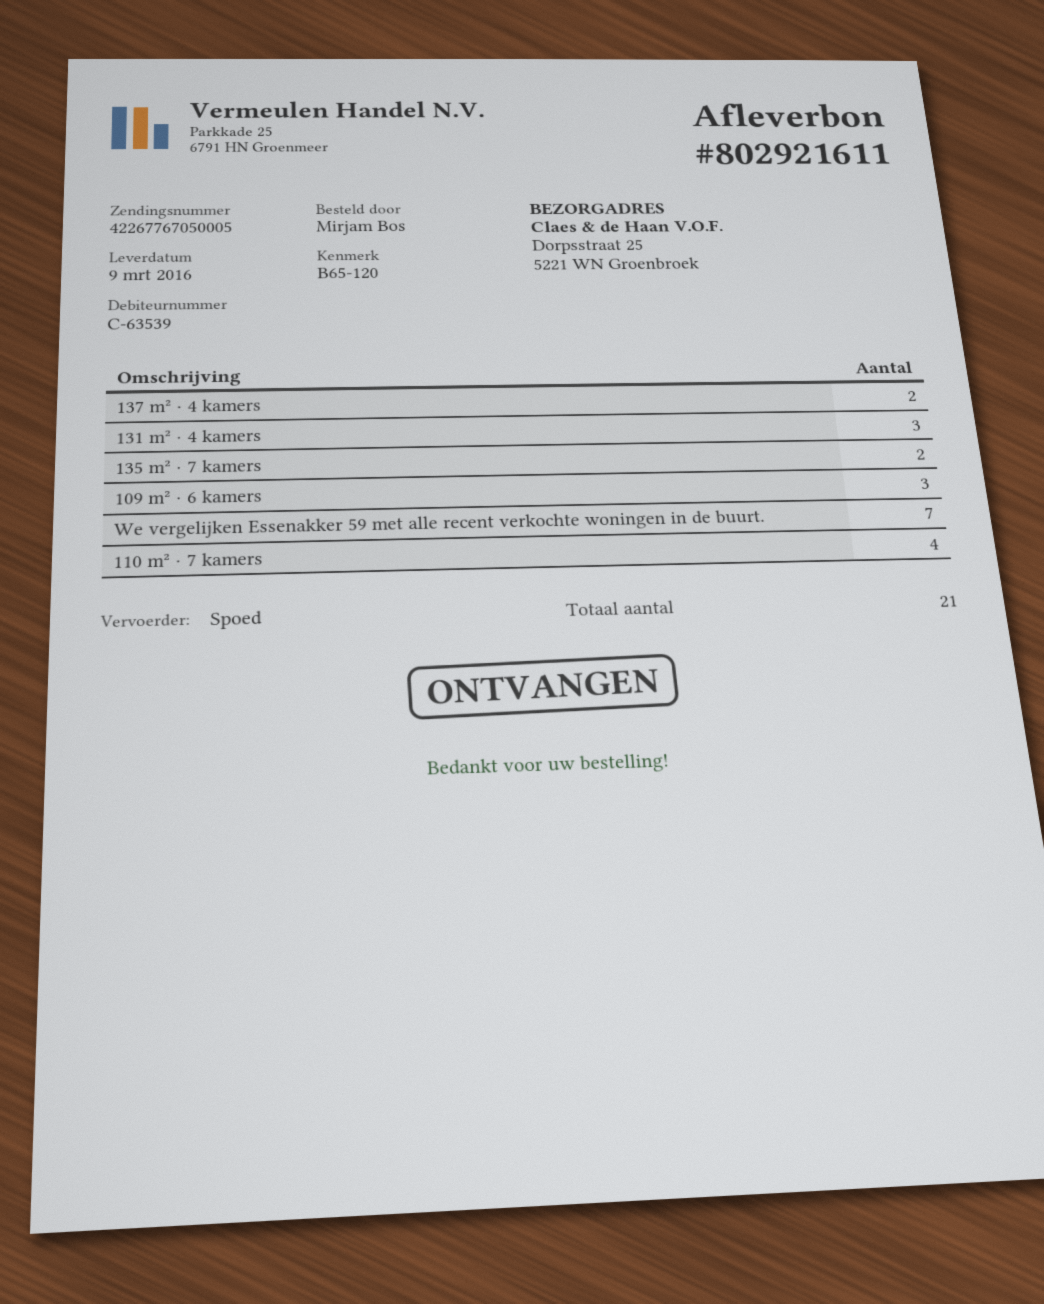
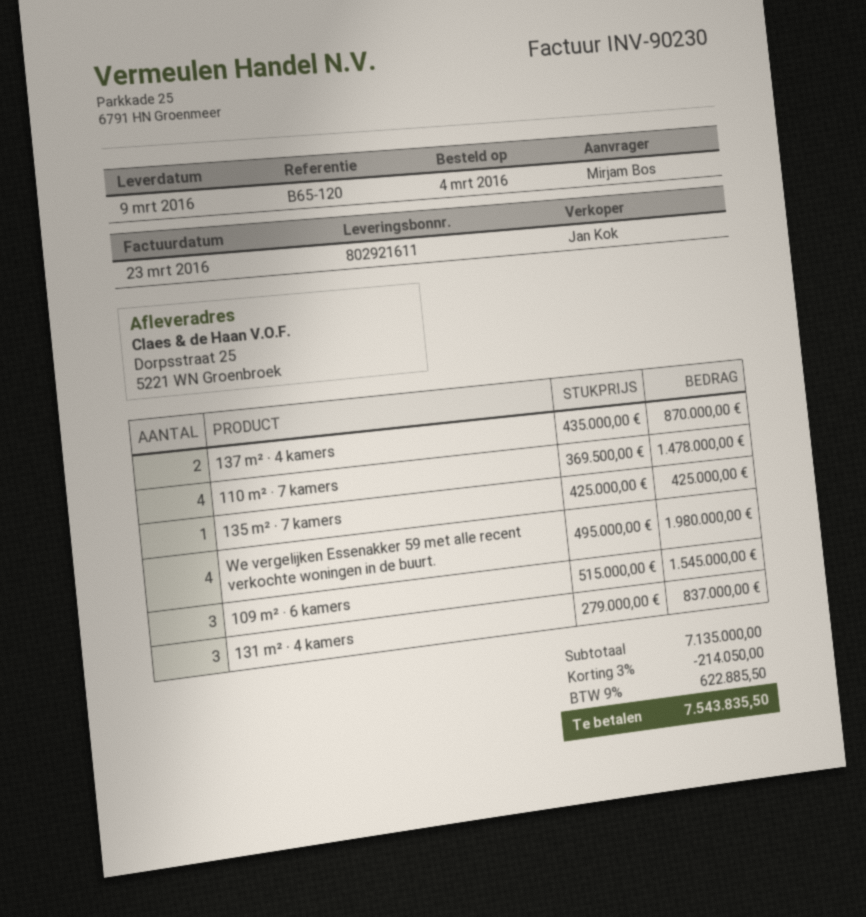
135 m² · 7 kamers: 2 -> 1
We vergelijken Essenakker 59 met alle recent verkochte woningen in de buurt.: 7 -> 4

